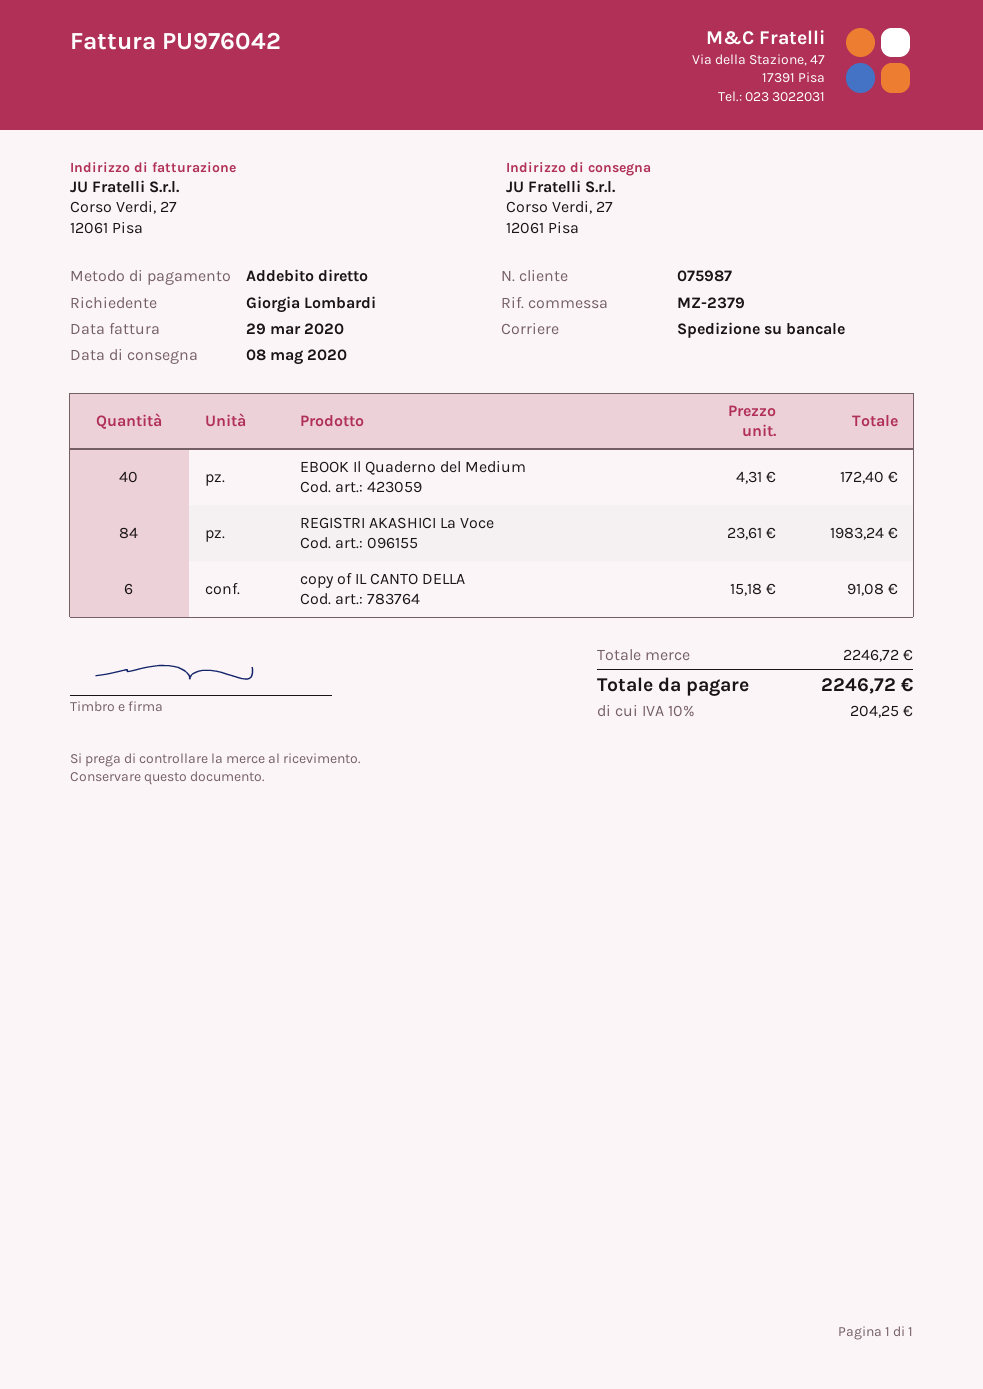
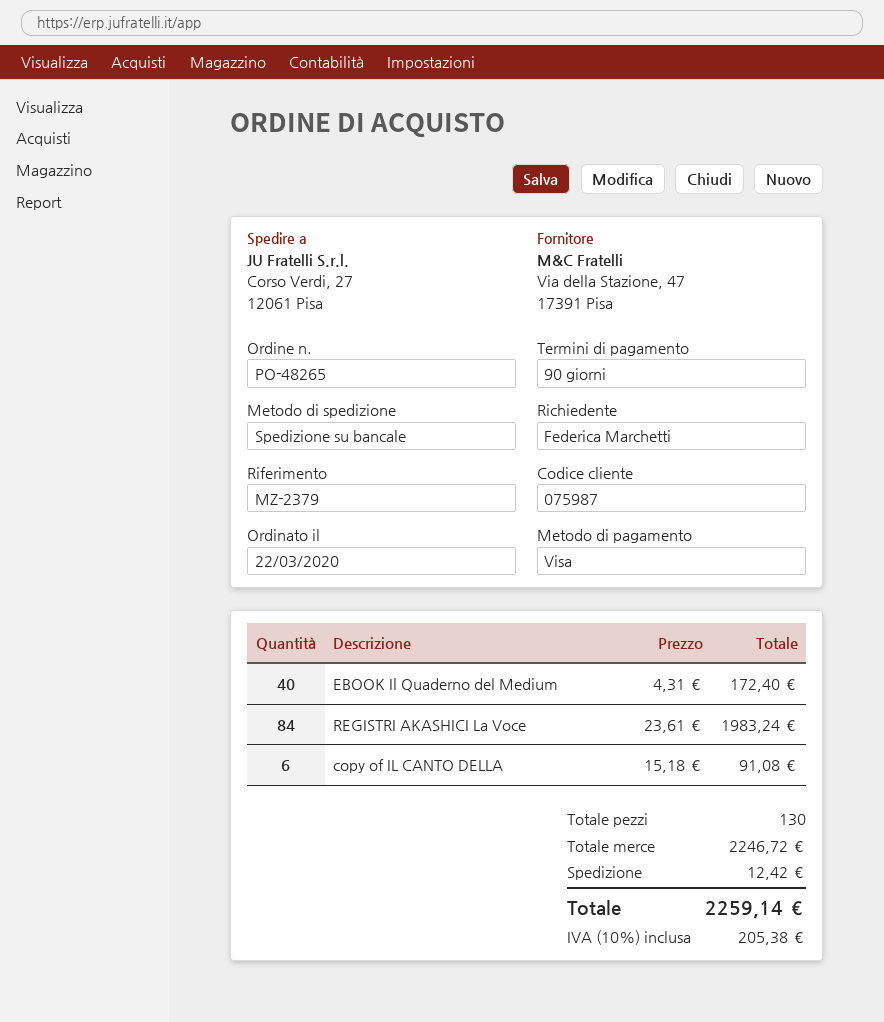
ordered by: Giorgia Lombardi -> Federica Marchetti
payment method: direct debit -> Visa
shipping: none -> 12.42
tax: 10% = 204.25 -> 10% = 205.38
total: 2246.72 -> 2259.14

